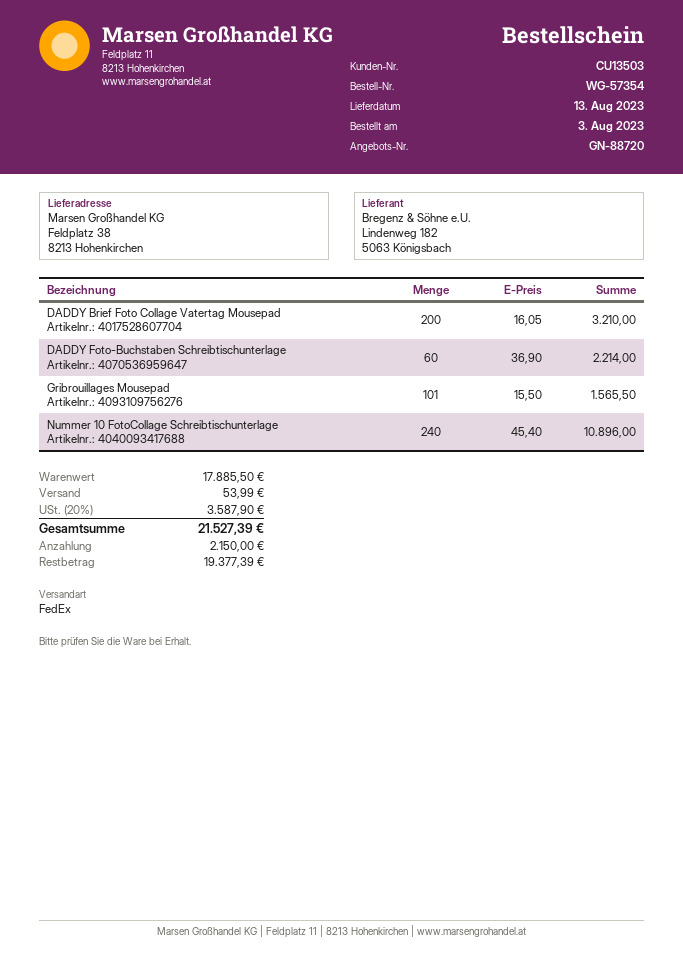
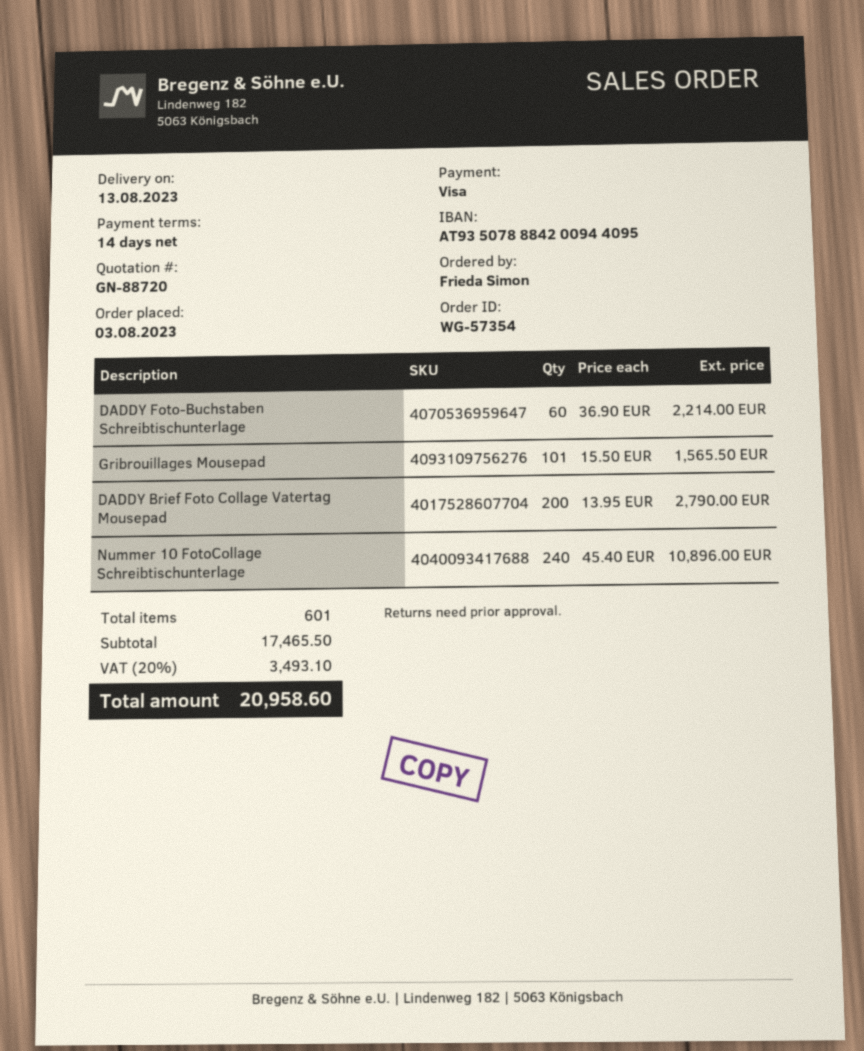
DADDY Brief Foto Collage Vatertag Mousepad: 200 x 16.05 = 3210.00 -> 200 x 13.95 = 2790.00
subtotal: 17885.50 -> 17465.50
shipping: 53.99 -> none
tax: 20% = 3587.90 -> 20% = 3493.10
total: 21527.39 -> 20958.60

